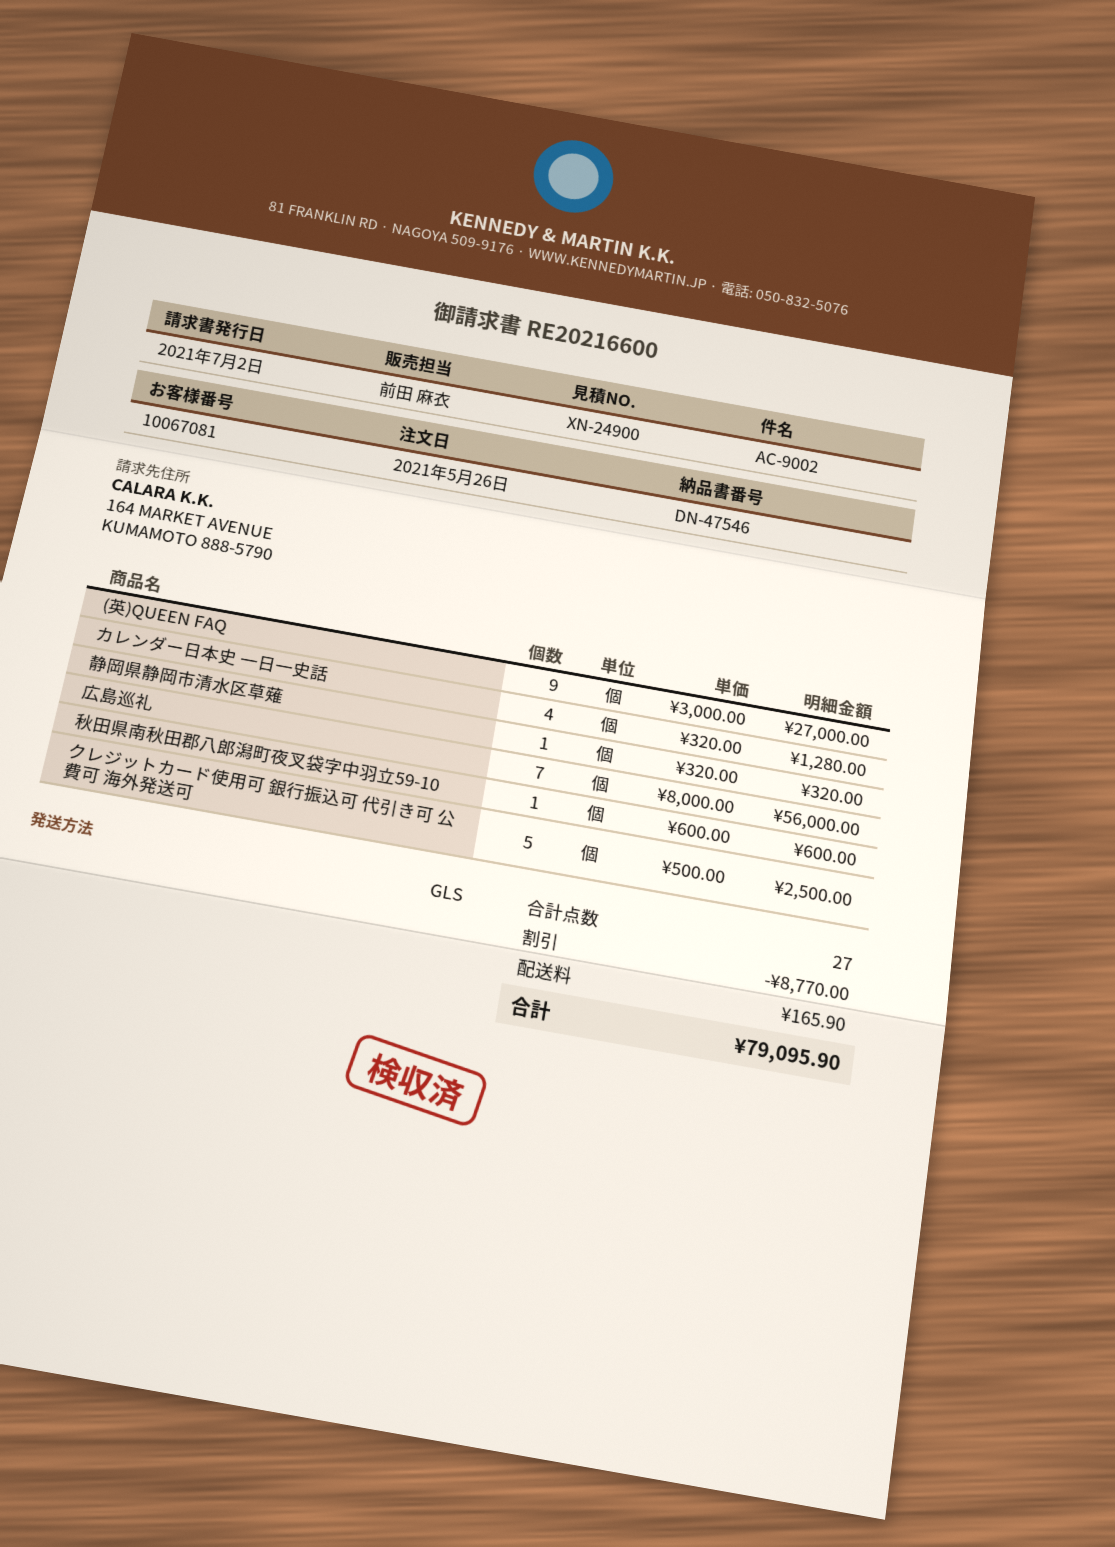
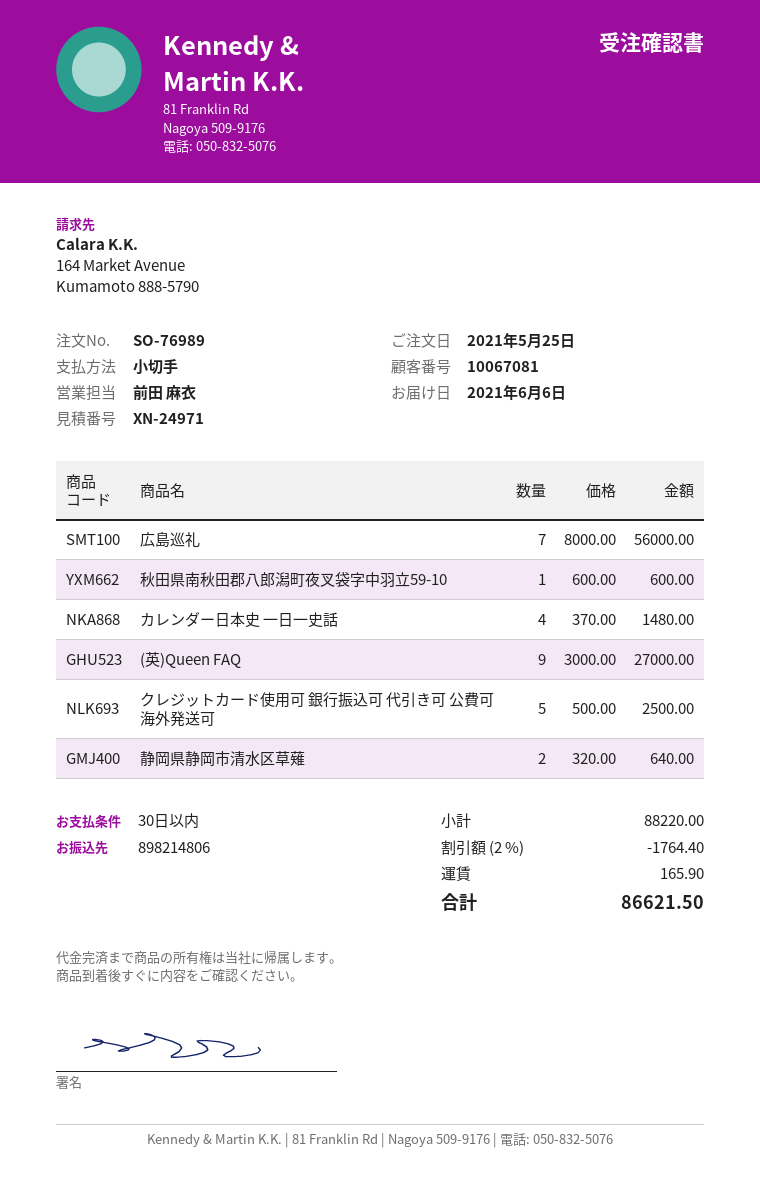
quote number: XN-24900 -> XN-24971
order date: 2021-05-26 -> 2021-05-25
カレンダー日本史 一日一史話: 4 x 320.00 = 1280.00 -> 4 x 370.00 = 1480.00
静岡県静岡市清水区草薙: 1 x 320.00 = 320.00 -> 2 x 320.00 = 640.00
discount: 8770.00 -> 1764.40
total: 79095.90 -> 86621.50

